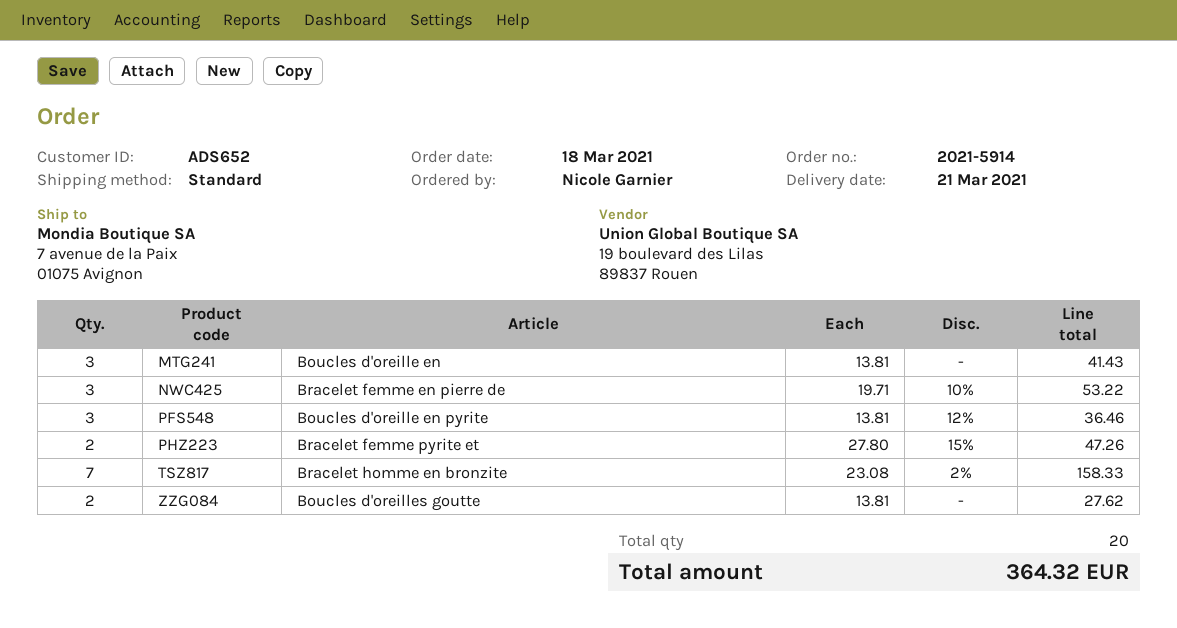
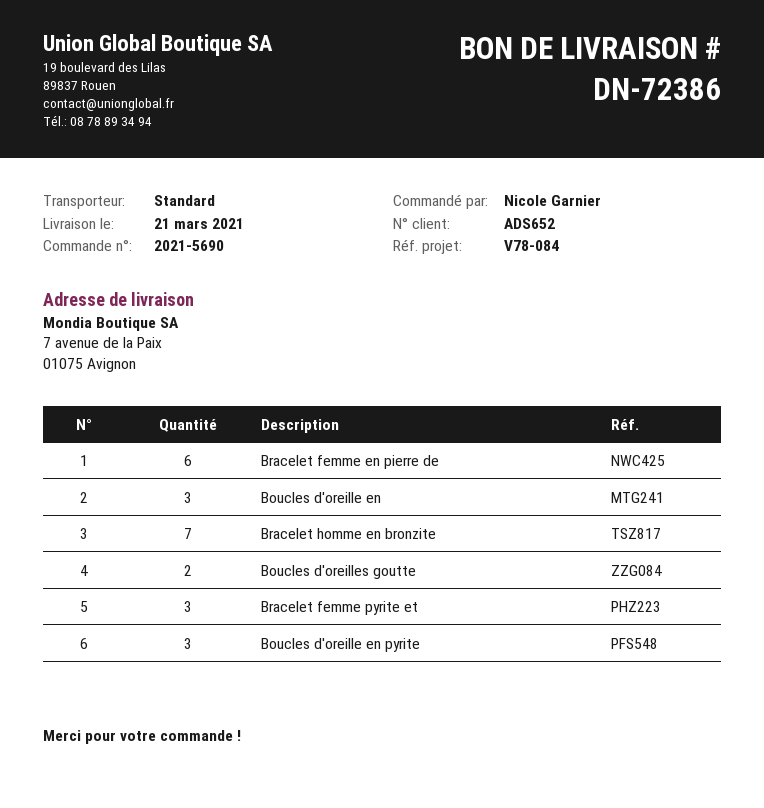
order number: 2021-5914 -> 2021-5690
Bracelet femme en pierre de: 3 -> 6
Bracelet femme pyrite et: 2 -> 3

